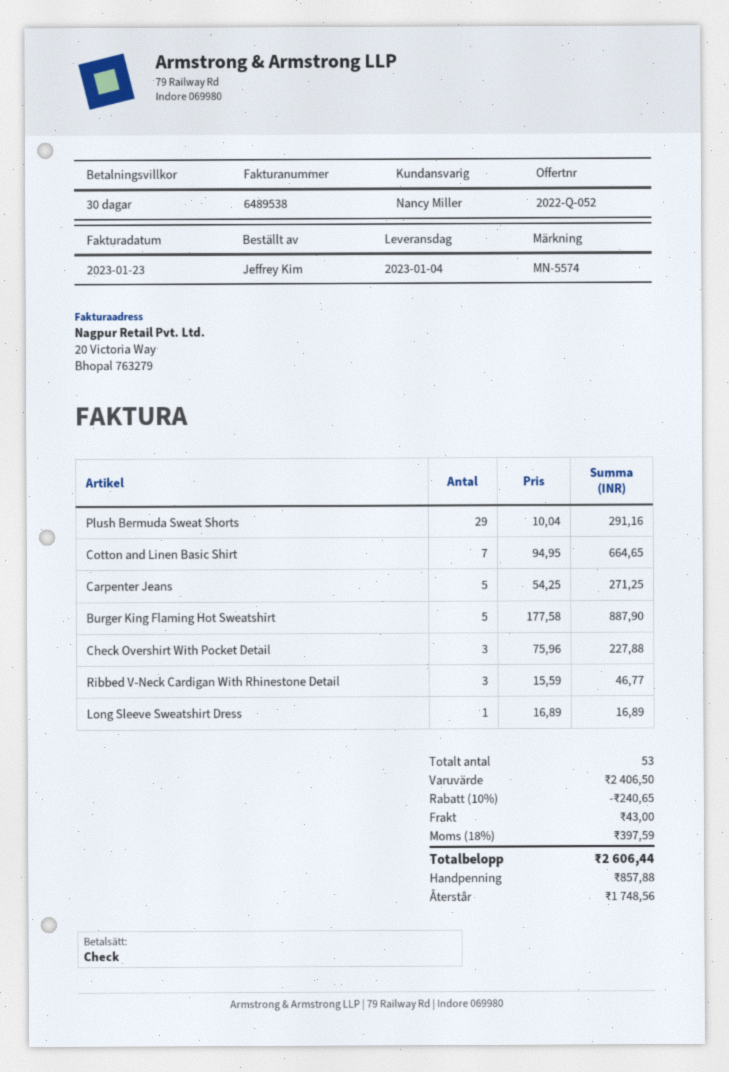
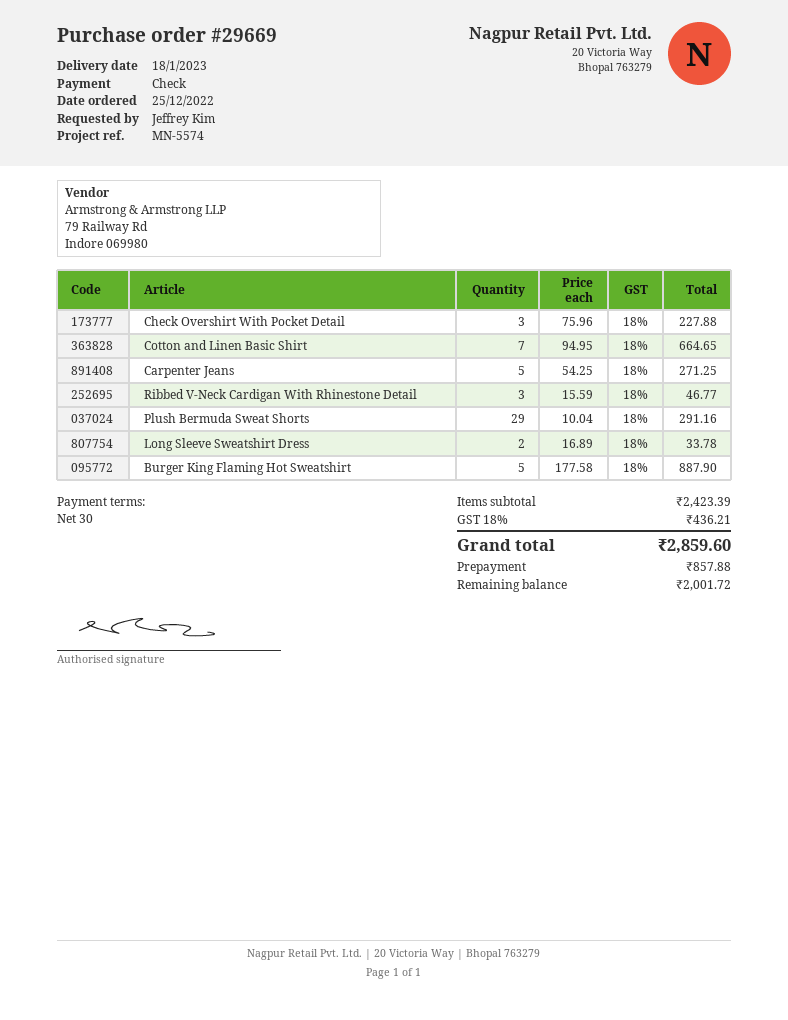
delivery date: 2023-01-04 -> 2023-01-18
Long Sleeve Sweatshirt Dress: 1 x 16.89 = 16.89 -> 2 x 16.89 = 33.78
subtotal: 2406.50 -> 2423.39
discount: 10% = 240.65 -> none
shipping: 43.00 -> none
tax: 18% = 397.59 -> 18% = 436.21
total: 2606.44 -> 2859.60
balance: 1748.56 -> 2001.72

